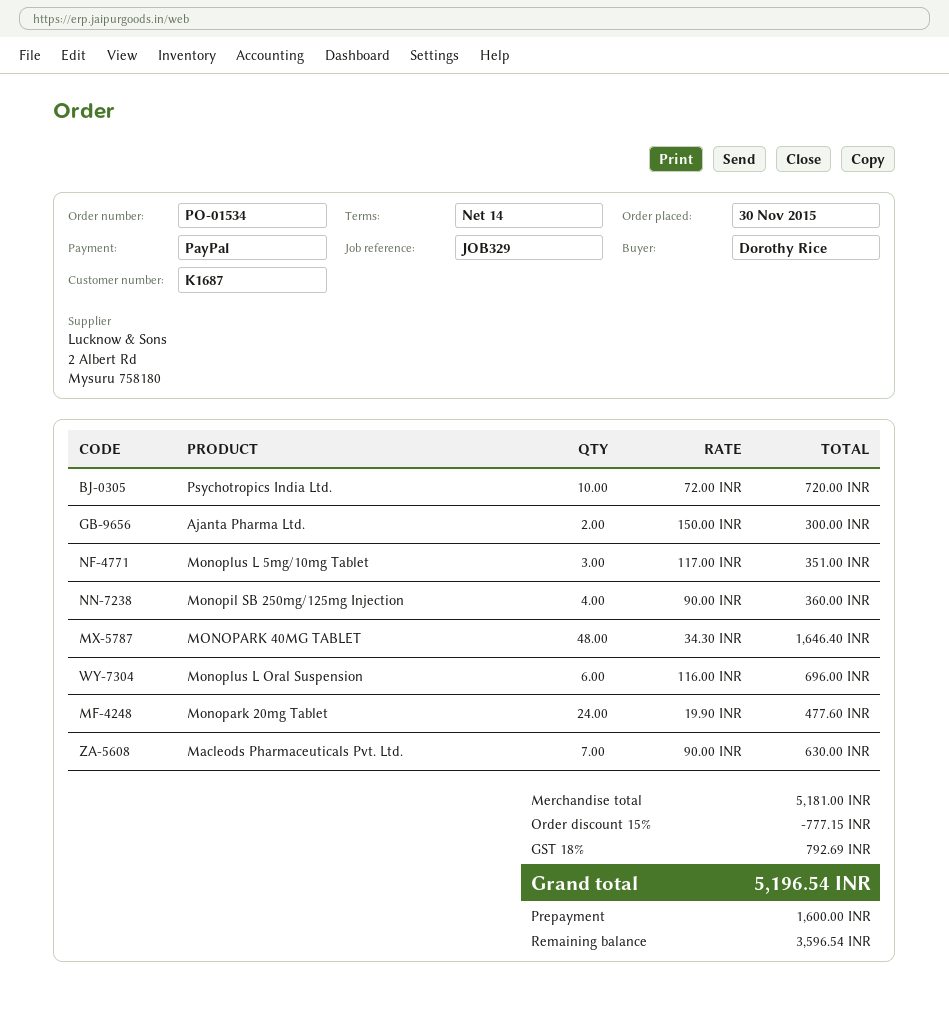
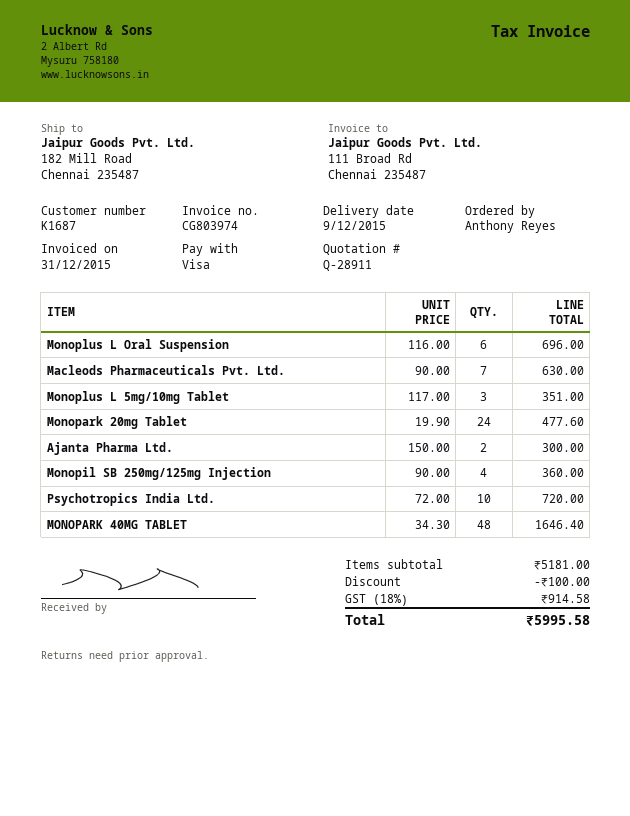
ordered by: Dorothy Rice -> Anthony Reyes
payment method: PayPal -> Visa
discount: 777.15 -> 100.00
tax: 18% = 792.69 -> 18% = 914.58
total: 5196.54 -> 5995.58

